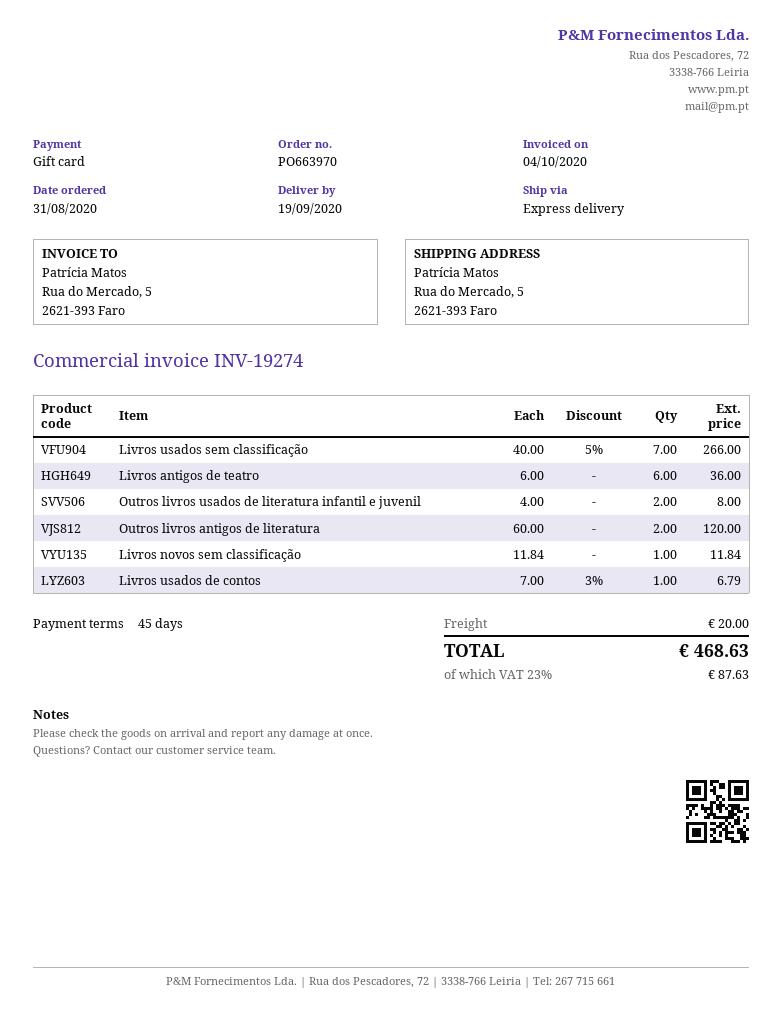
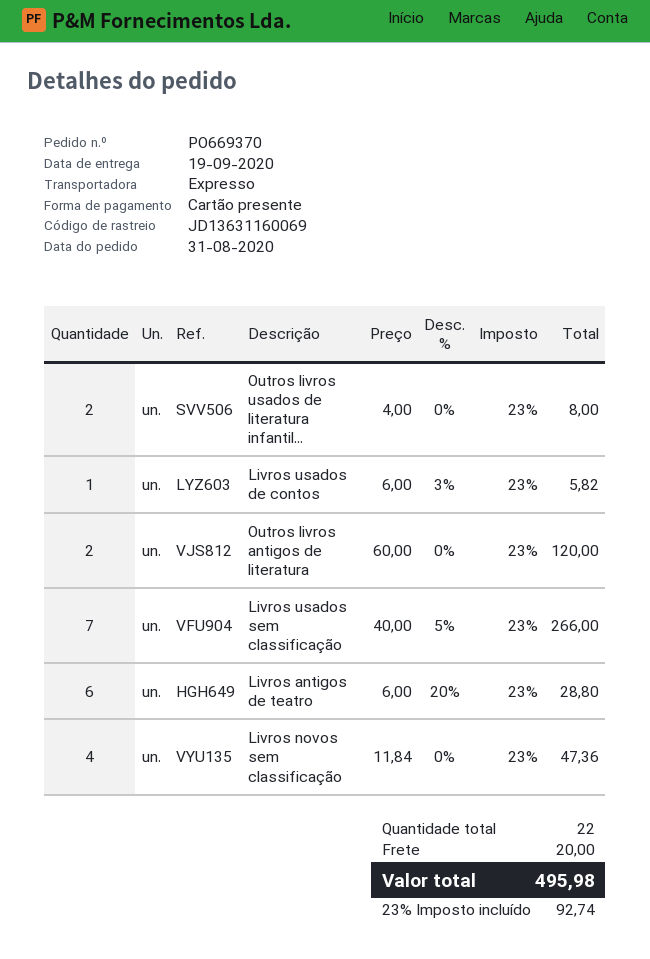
order number: PO663970 -> PO669370
Livros antigos de teatro: 6 x 6.00 = 36.00 -> 6 x 6.00 - 20% = 28.80
Livros novos sem classificação: 1 x 11.84 = 11.84 -> 4 x 11.84 = 47.36
Livros usados de contos: 1 x 7.00 - 3% = 6.79 -> 1 x 6.00 - 3% = 5.82
tax: 23% = 87.63 -> 23% = 92.74
total: 468.63 -> 495.98

